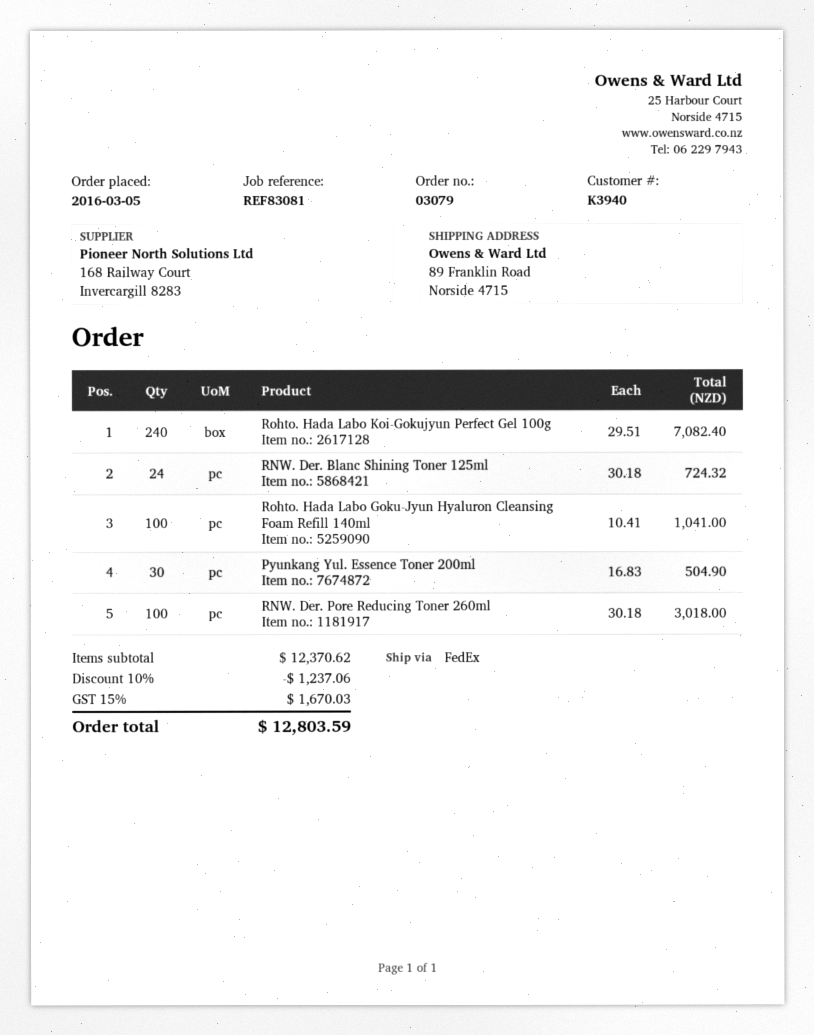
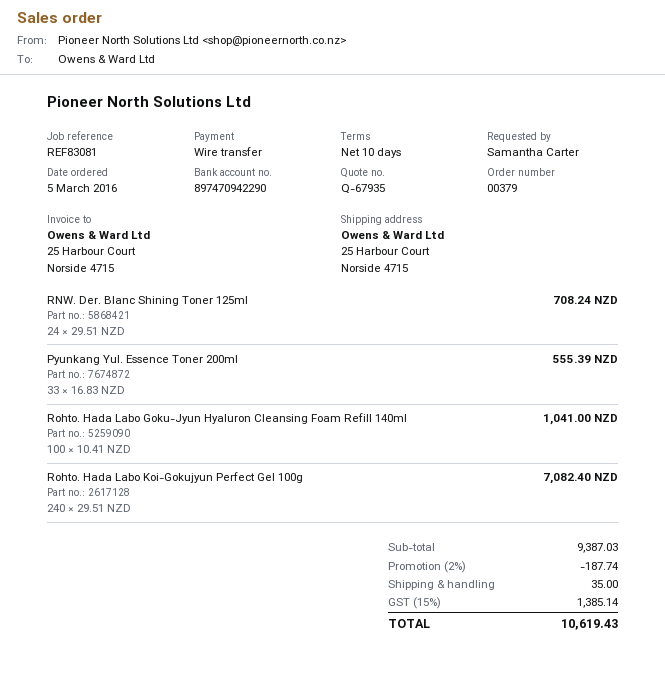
order number: 03079 -> 00379
ship to: 89 Franklin Road, Norside 4715 -> 25 Harbour Court, Norside 4715
RNW. Der. Blanc Shining Toner 125ml: 24 x 30.18 = 724.32 -> 24 x 29.51 = 708.24
Pyunkang Yul. Essence Toner 200ml: 30 x 16.83 = 504.90 -> 33 x 16.83 = 555.39
RNW. Der. Pore Reducing Toner 260ml: 100 x 30.18 = 3018.00 -> none
subtotal: 12370.62 -> 9387.03
discount: 10% = 1237.06 -> 2% = 187.74
shipping: none -> 35.00
tax: 15% = 1670.03 -> 15% = 1385.14
total: 12803.59 -> 10619.43

